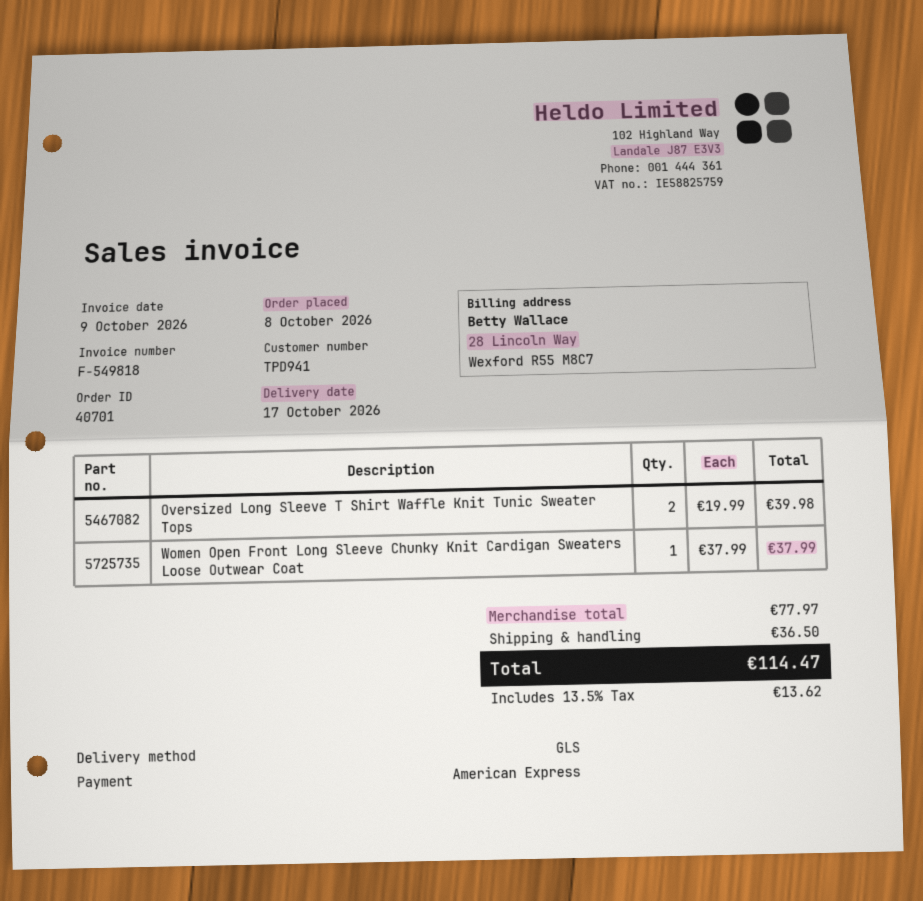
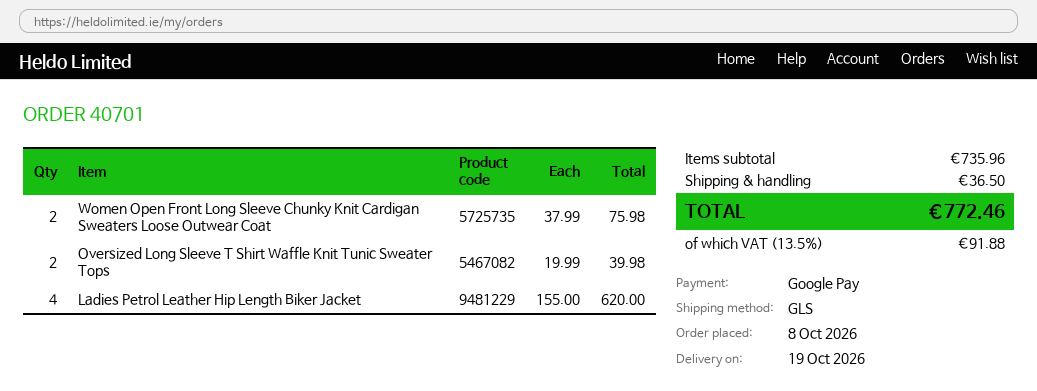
delivery date: 2026-10-17 -> 2026-10-19
payment method: American Express -> Google Pay
Women Open Front Long Sleeve Chunky Knit Cardigan Sweaters Loose Outwear Coat: 1 x 37.99 = 37.99 -> 2 x 37.99 = 75.98
Ladies Petrol Leather Hip Length Biker Jacket: none -> 4 x 155.00 = 620.00
subtotal: 77.97 -> 735.96
tax: 13.5% = 13.62 -> 13.5% = 91.88
total: 114.47 -> 772.46

